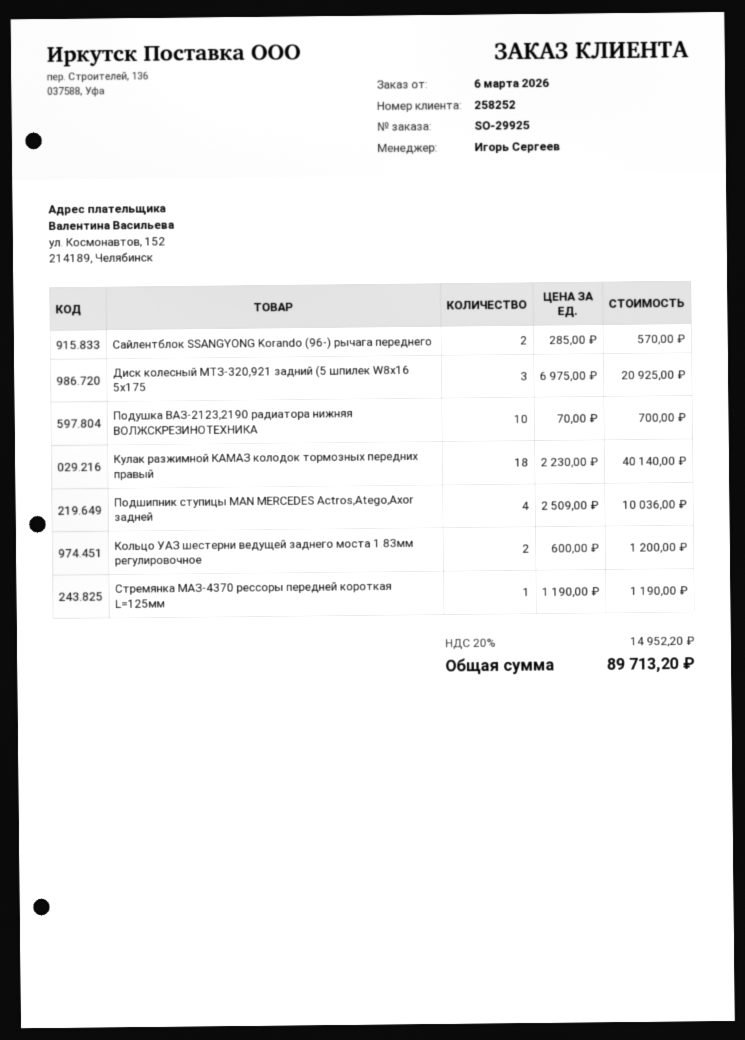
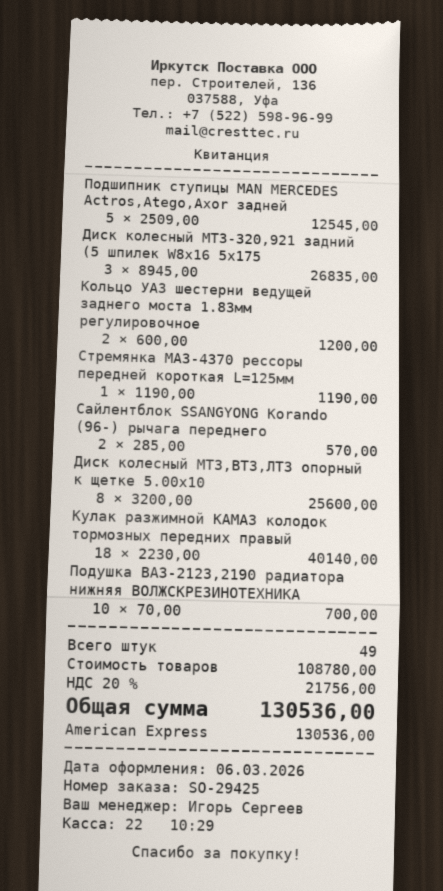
order number: SO-29925 -> SO-29425
Диск колесный МТЗ-320,921 задний (5 шпилек W8x16 5х175: 3 x 6975.00 = 20925.00 -> 3 x 8945.00 = 26835.00
Подшипник ступицы MAN MERCEDES Actros,Atego,Aхor задней: 4 x 2509.00 = 10036.00 -> 5 x 2509.00 = 12545.00
Диск колесный МТЗ,ВТЗ,ЛТЗ опорный к щетке 5.00х10: none -> 8 x 3200.00 = 25600.00
tax: 20% = 14952.20 -> 20% = 21756.00
total: 89713.20 -> 130536.00

